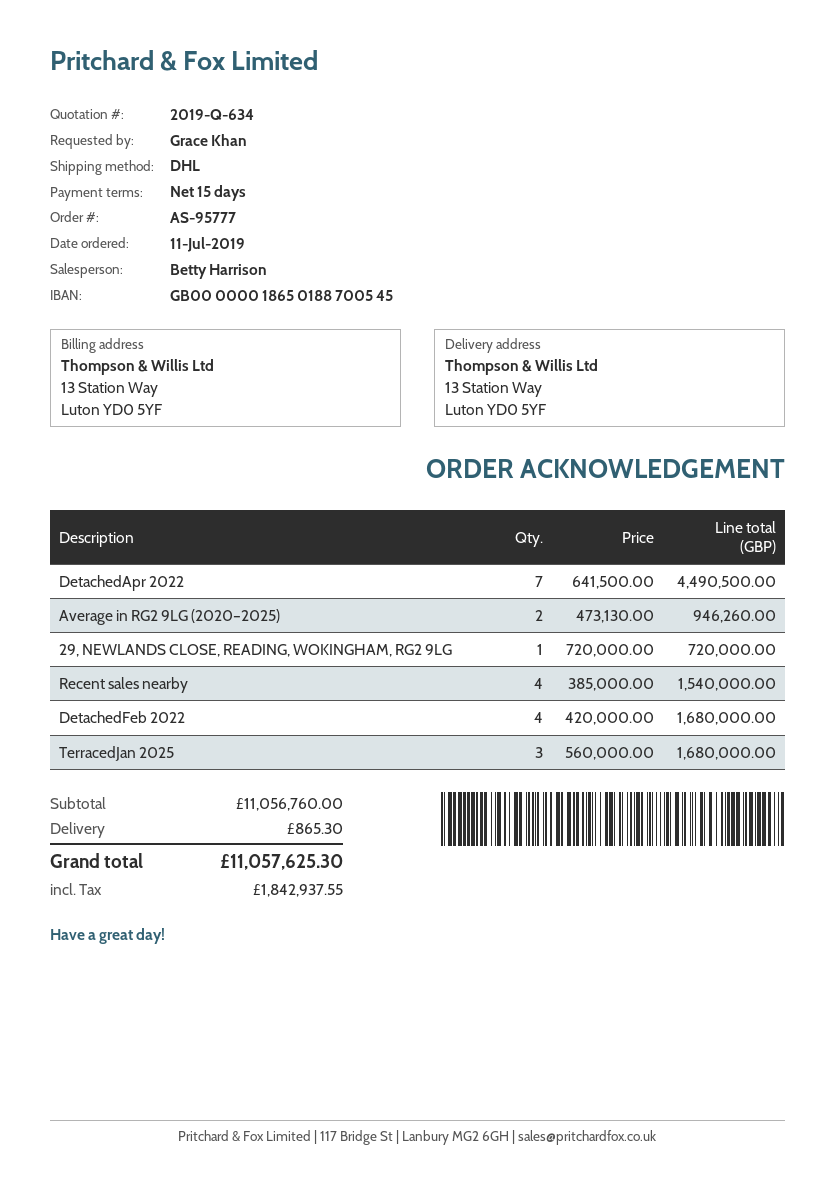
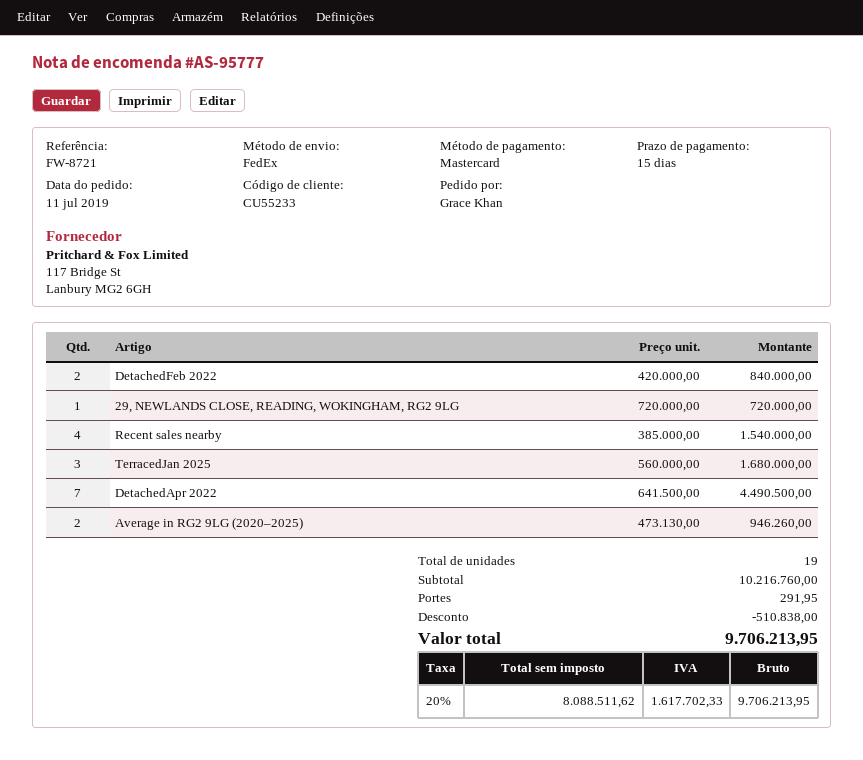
shipping method: DHL -> FedEx
DetachedFeb 2022: 4 x 420000.00 = 1680000.00 -> 2 x 420000.00 = 840000.00
subtotal: 11056760.00 -> 10216760.00
discount: none -> 510838.00
shipping: 865.30 -> 291.95
tax: 1842937.55 -> 1617702.33
total: 11057625.30 -> 9706213.95

